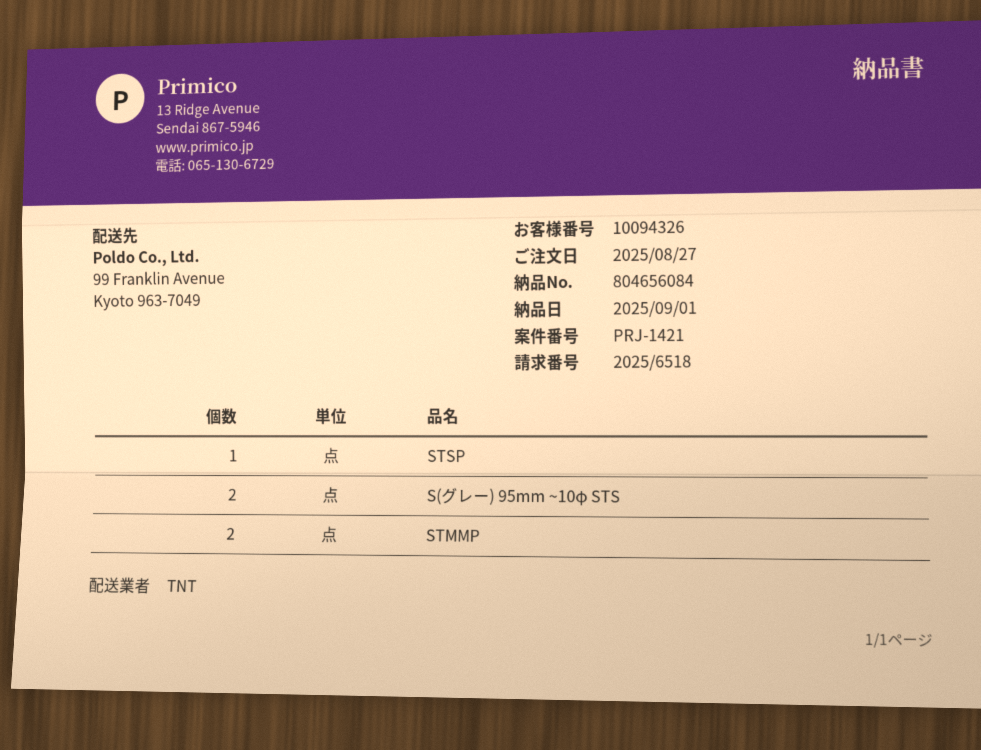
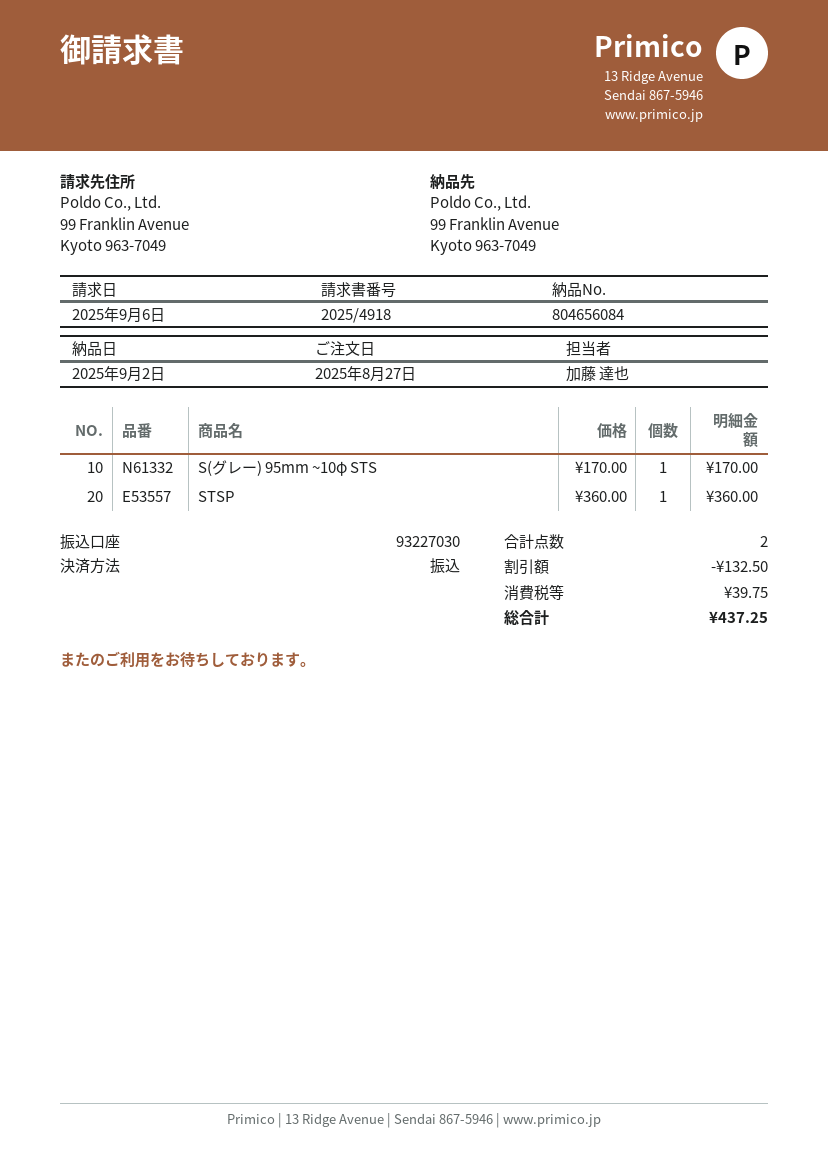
delivery date: 2025-09-01 -> 2025-09-02
invoice number: 2025/6518 -> 2025/4918
S(グレー) 95mm ~10φ STS: 2 -> 1
STMMP: 2 -> none

